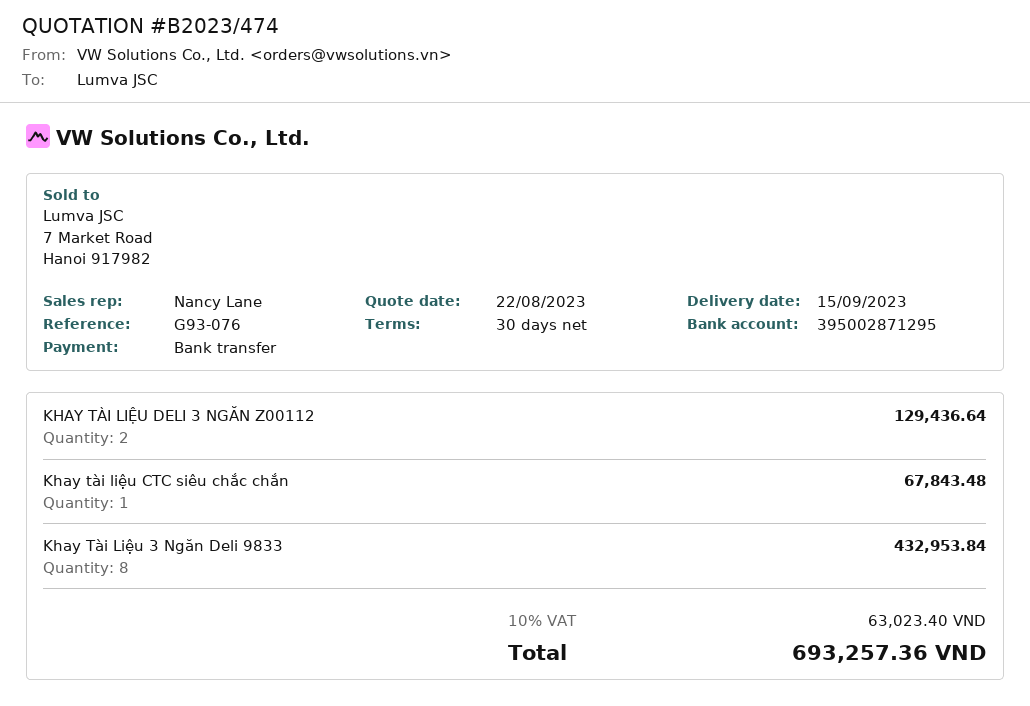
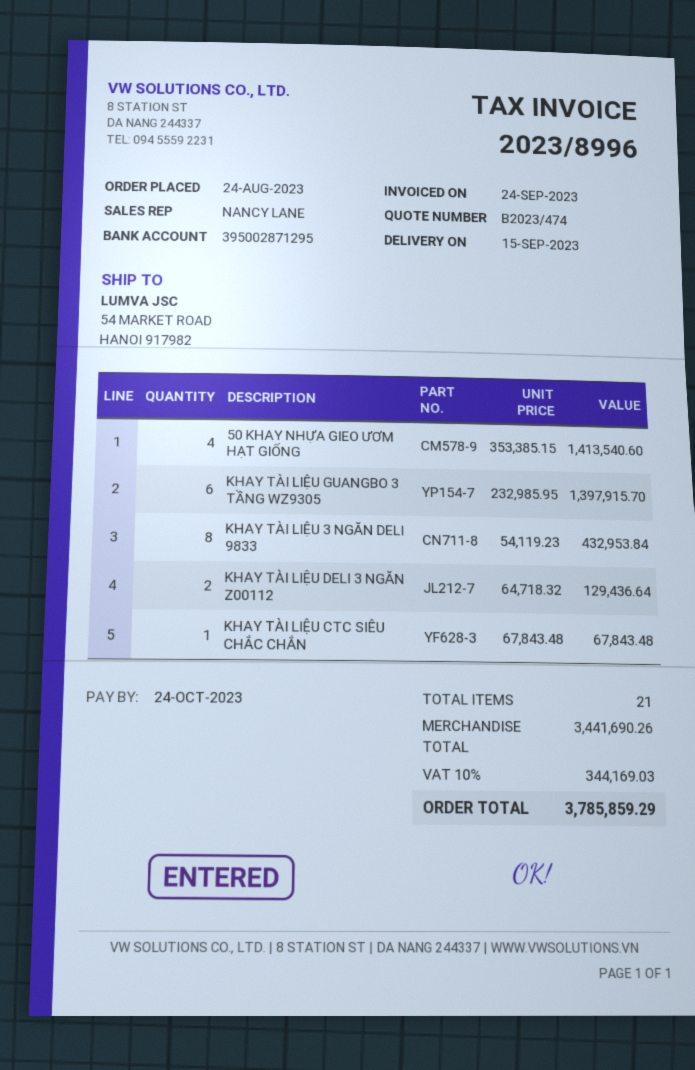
50 KHAY NHỰA GIEO ƯƠM HẠT GIỐNG: none -> 4 for 1413540.60
KHAY TÀI LIỆU GUANGBO 3 TẦNG WZ9305: none -> 6 for 1397915.70
tax: 10% = 63023.40 -> 10% = 344169.03
total: 693257.36 -> 3785859.29

